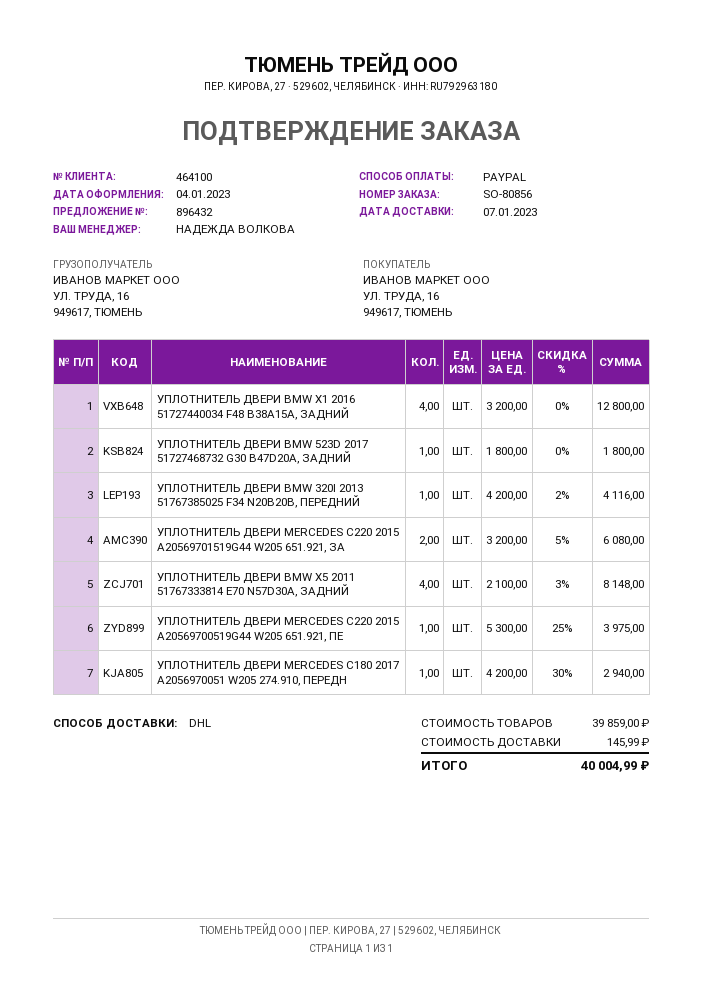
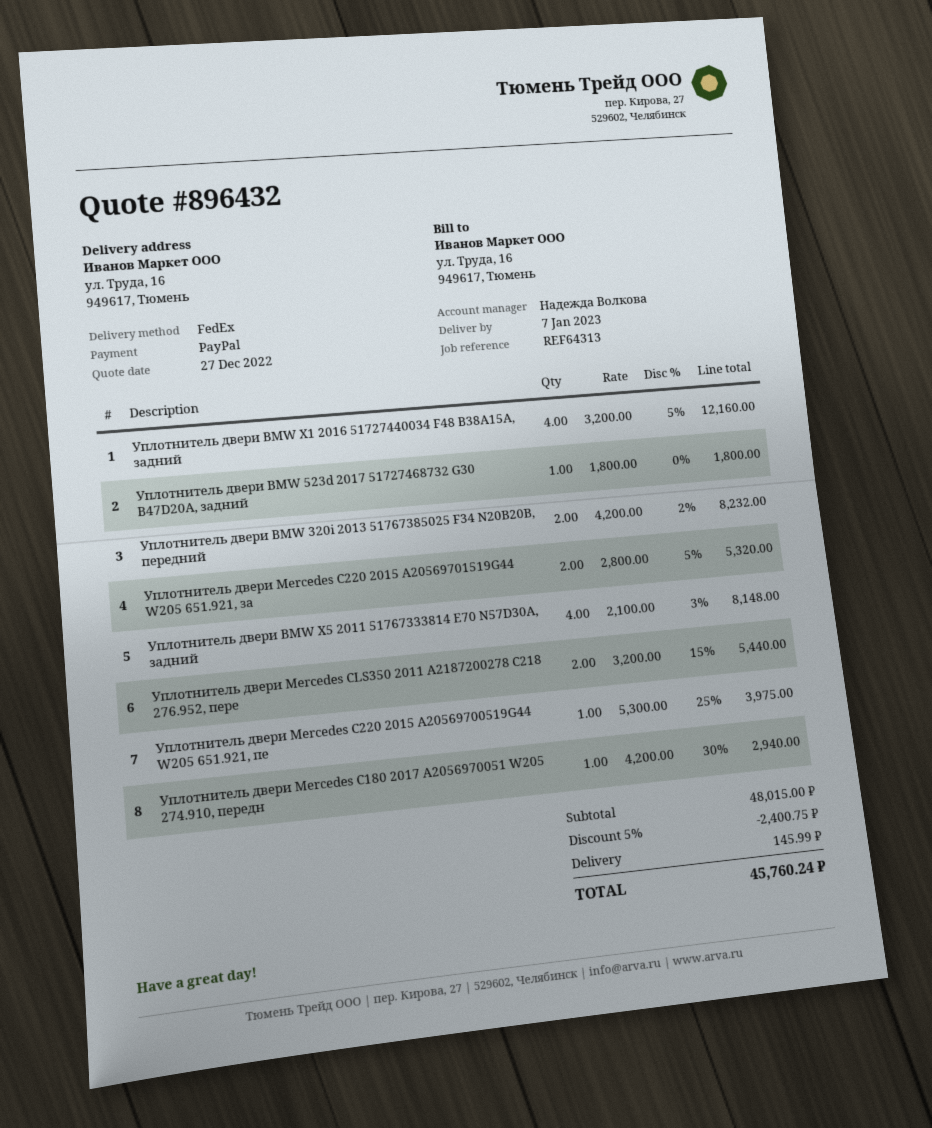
shipping method: DHL -> FedEx
УПЛОТНИТЕЛЬ ДВЕРИ BMW X1 2016 51727440034 F48 B38A15A, ЗАДНИЙ: 4 x 3200.00 = 12800.00 -> 4 x 3200.00 - 5% = 12160.00
УПЛОТНИТЕЛЬ ДВЕРИ BMW 320I 2013 51767385025 F34 N20B20B, ПЕРЕДНИЙ: 1 x 4200.00 - 2% = 4116.00 -> 2 x 4200.00 - 2% = 8232.00
УПЛОТНИТЕЛЬ ДВЕРИ MERCEDES C220 2015 A20569701519G44 W205 651.921, ЗА: 2 x 3200.00 - 5% = 6080.00 -> 2 x 2800.00 - 5% = 5320.00
Уплотнитель двери Mercedes CLS350 2011 A2187200278 C218 276.952, пере: none -> 2 x 3200.00 - 15% = 5440.00
subtotal: 39859.00 -> 48015.00
discount: none -> 5% = 2400.75
total: 40004.99 -> 45760.24

